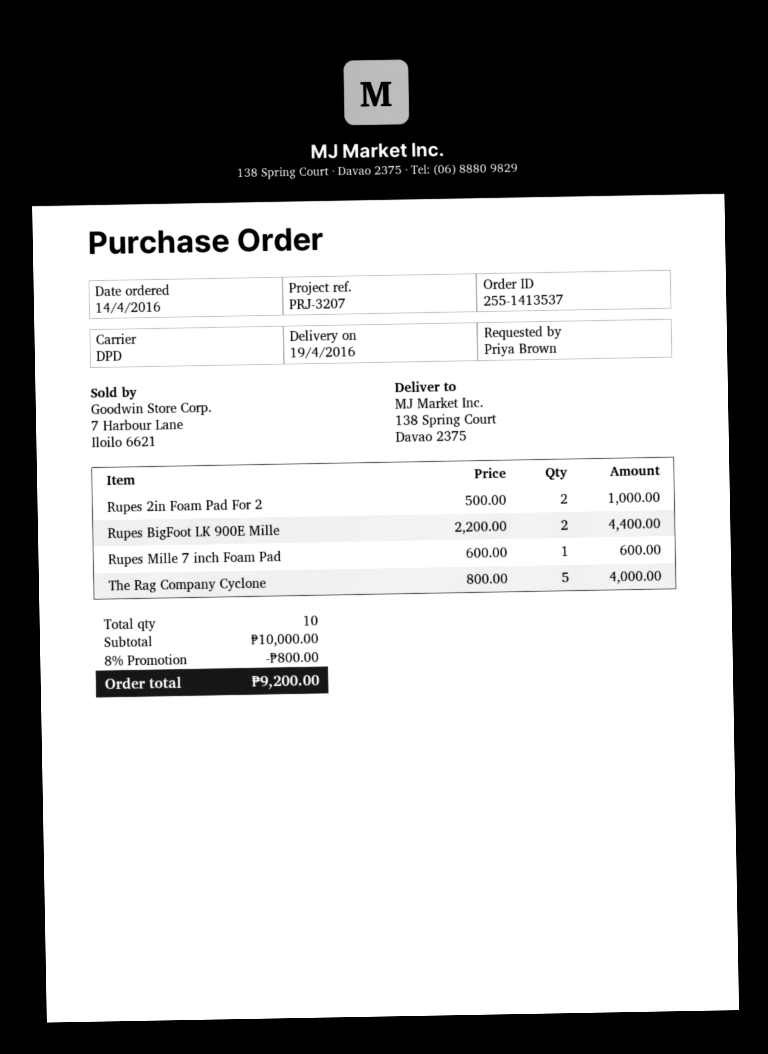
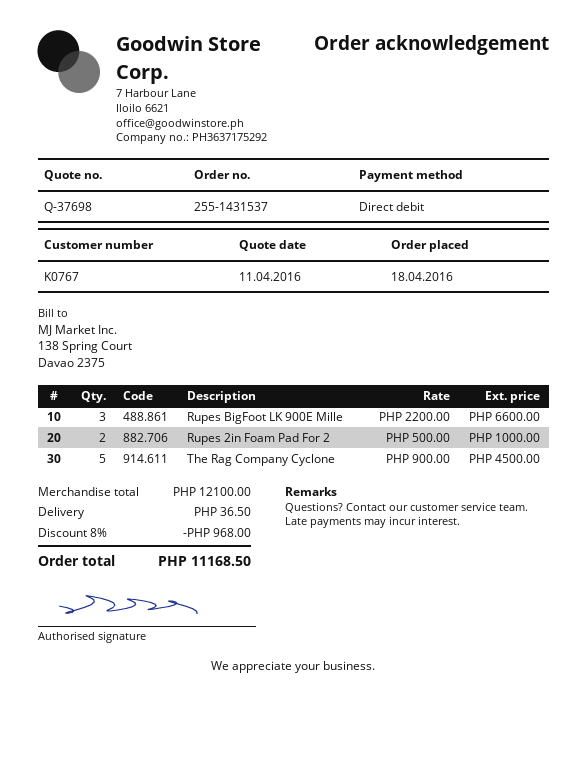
order number: 255-1413537 -> 255-1431537
order date: 2016-04-14 -> 2016-04-18
Rupes BigFoot LK 900E Mille: 2 x 2200.00 = 4400.00 -> 3 x 2200.00 = 6600.00
Rupes Mille 7 inch Foam Pad: 1 x 600.00 = 600.00 -> none
The Rag Company Cyclone: 5 x 800.00 = 4000.00 -> 5 x 900.00 = 4500.00
subtotal: 10000.00 -> 12100.00
discount: 8% = 800.00 -> 8% = 968.00
shipping: none -> 36.50
total: 9200.00 -> 11168.50

